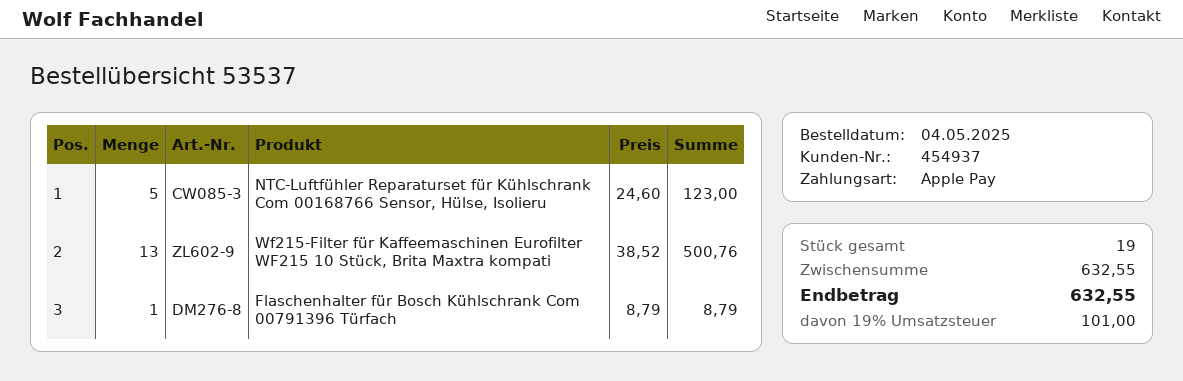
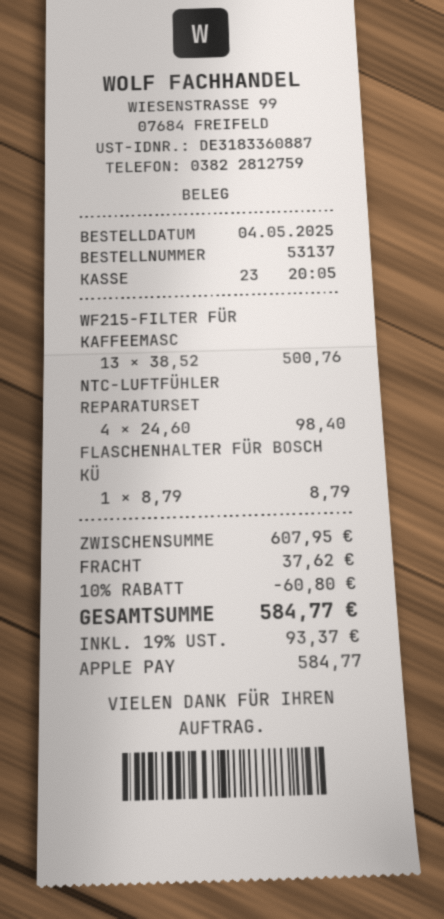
order number: 53537 -> 53137
NTC-Luftfühler Reparaturset für Kühlschrank Com 00168766 Sensor, Hülse, Isolieru: 5 x 24.60 = 123.00 -> 4 x 24.60 = 98.40
subtotal: 632.55 -> 607.95
discount: none -> 10% = 60.80
shipping: none -> 37.62
tax: 19% = 101.00 -> 19% = 93.37
total: 632.55 -> 584.77

